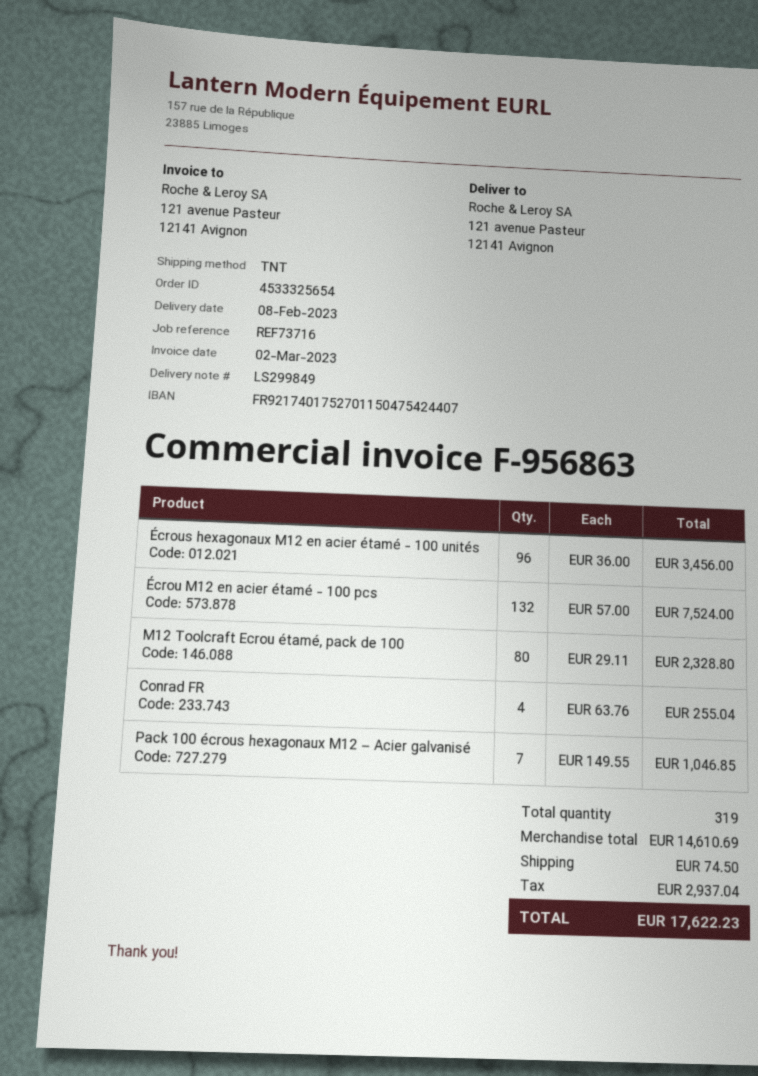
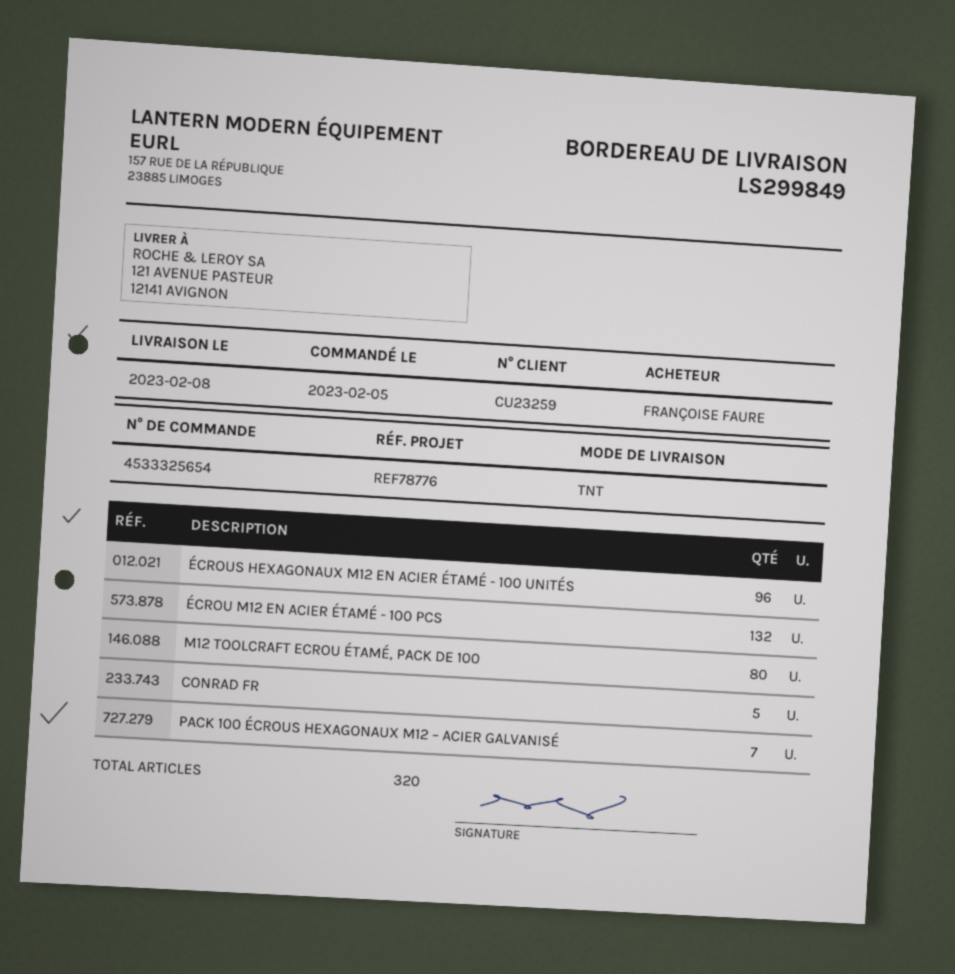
reference: REF73716 -> REF78776
Conrad FR: 4 -> 5
total quantity: 319 -> 320

